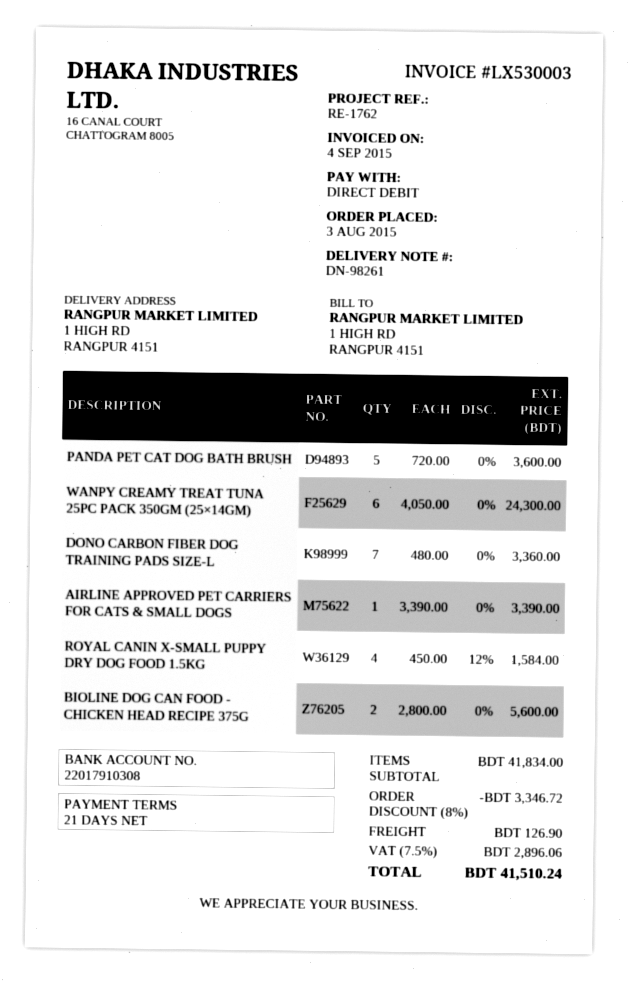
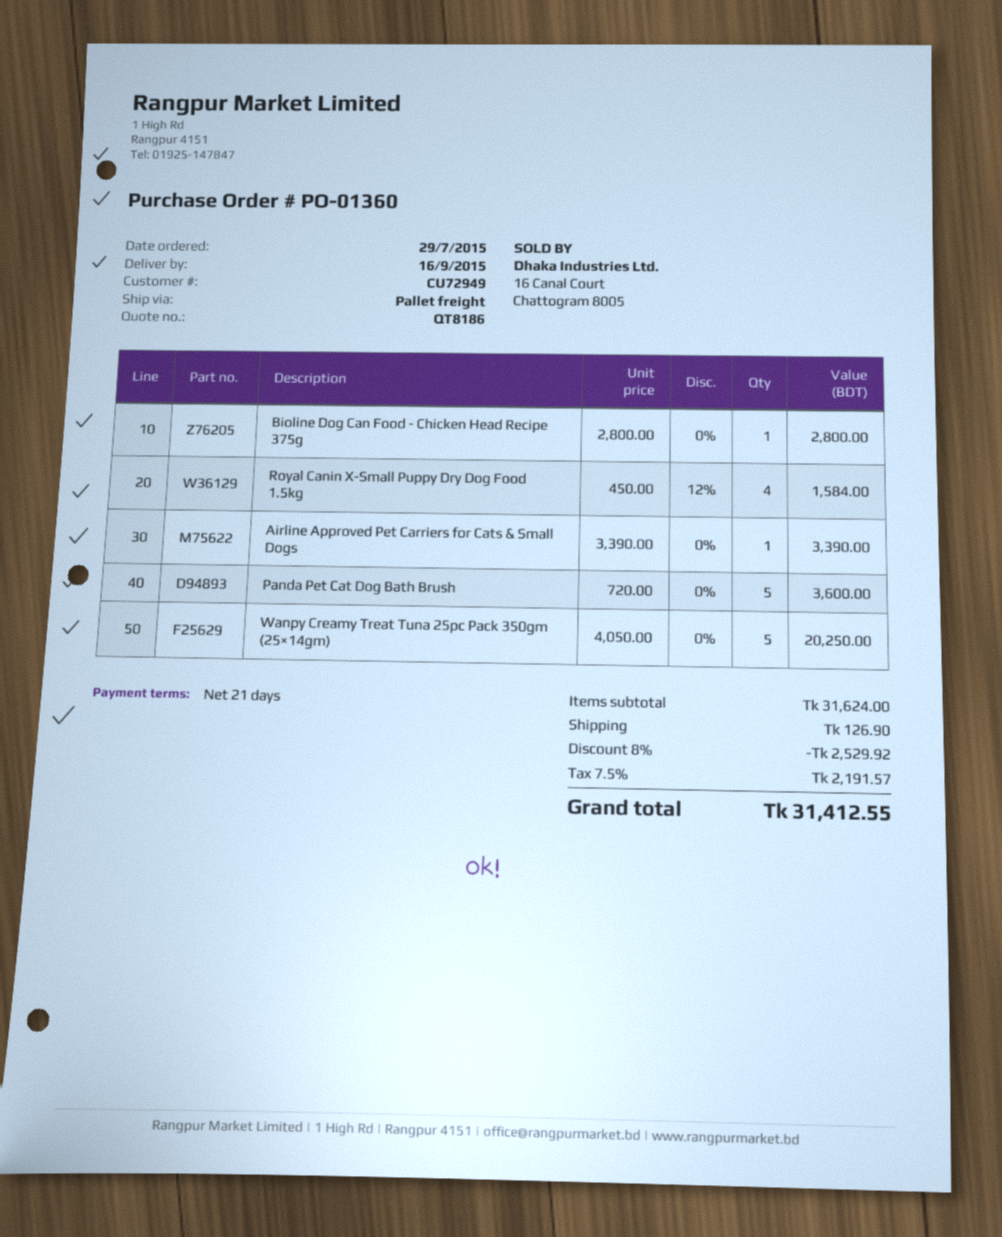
order date: 2015-08-03 -> 2015-07-29
WANPY CREAMY TREAT TUNA 25PC PACK 350GM (25×14GM): 6 x 4050.00 = 24300.00 -> 5 x 4050.00 = 20250.00
DONO CARBON FIBER DOG TRAINING PADS SIZE-L: 7 x 480.00 = 3360.00 -> none
BIOLINE DOG CAN FOOD - CHICKEN HEAD RECIPE 375G: 2 x 2800.00 = 5600.00 -> 1 x 2800.00 = 2800.00
subtotal: 41834.00 -> 31624.00
discount: 8% = 3346.72 -> 8% = 2529.92
tax: 7.5% = 2896.06 -> 7.5% = 2191.57
total: 41510.24 -> 31412.55

